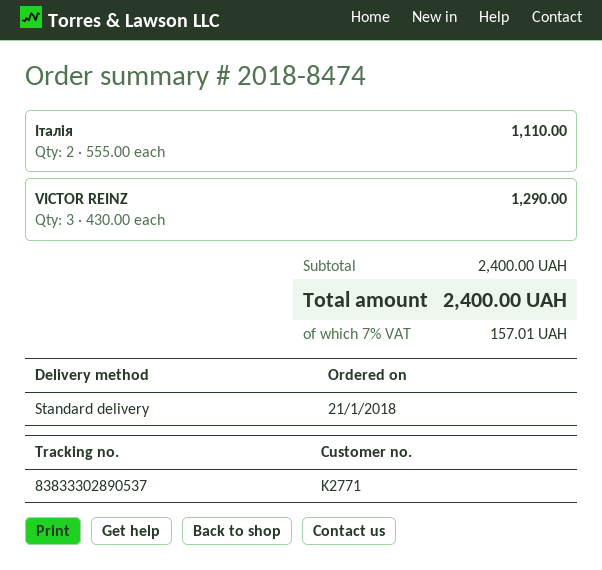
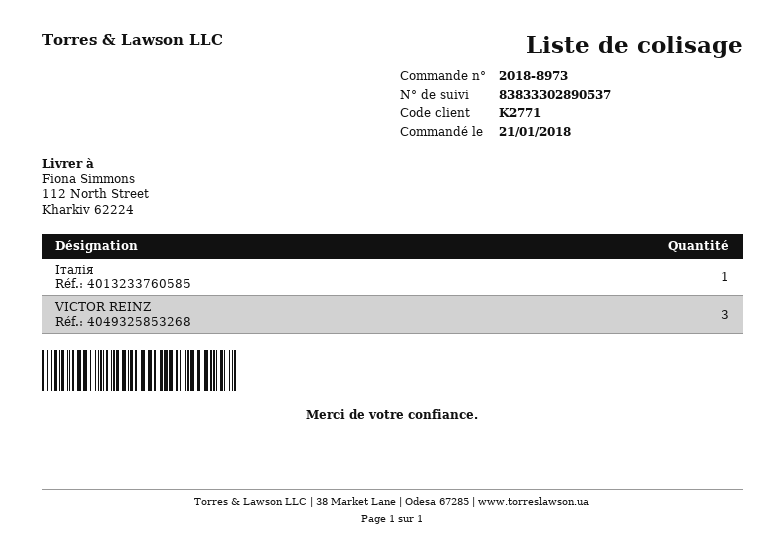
order number: 2018-8474 -> 2018-8973
Італія: 2 -> 1

